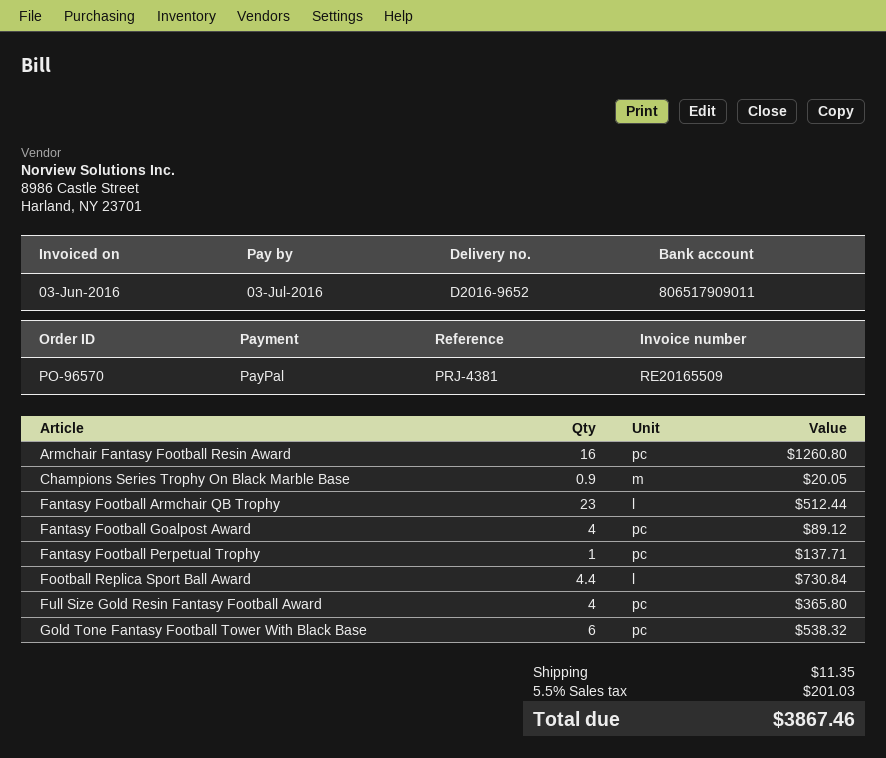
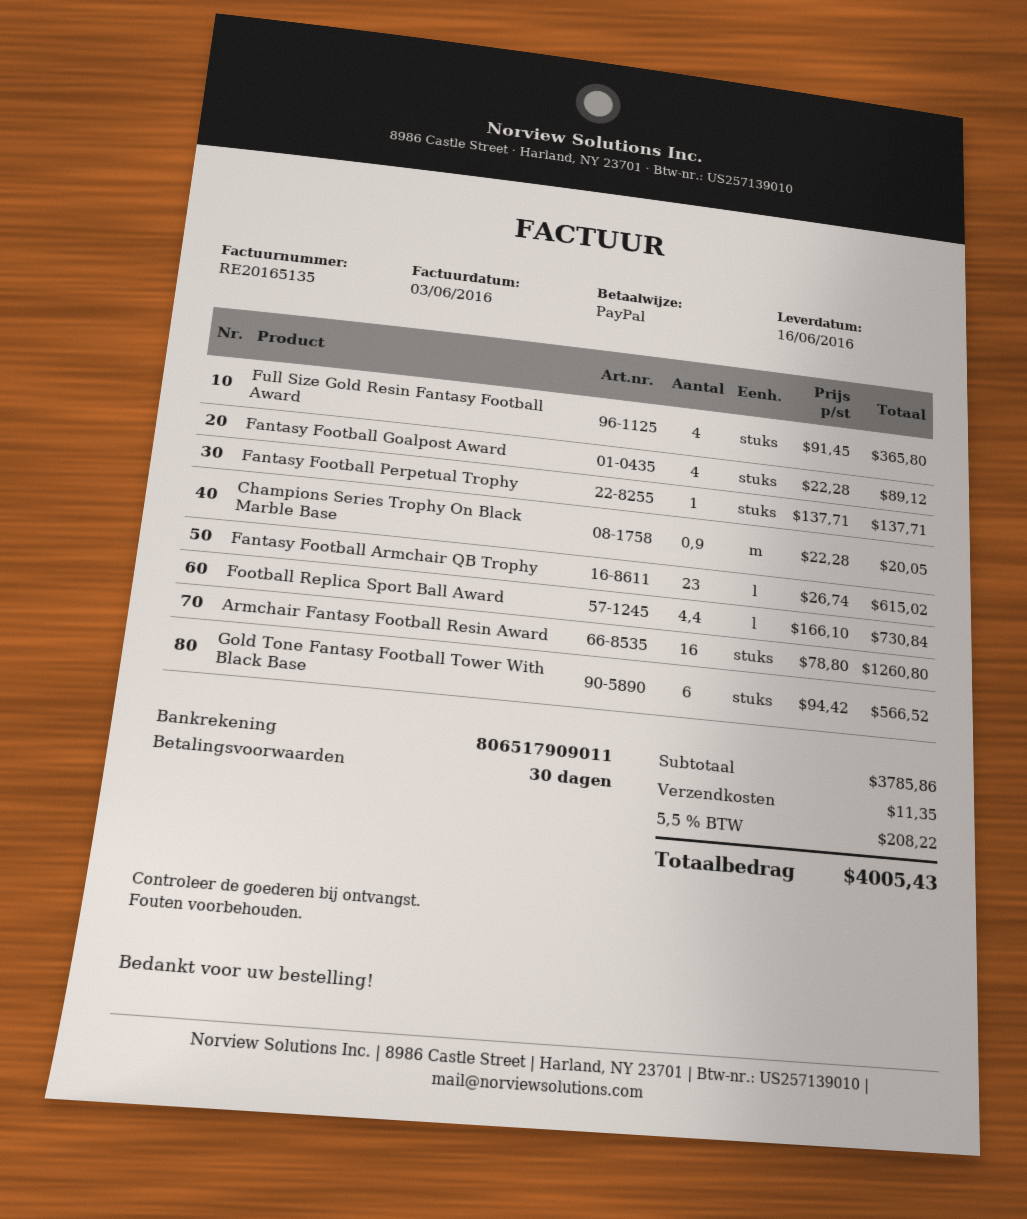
invoice number: RE20165509 -> RE20165135
Fantasy Football Armchair QB Trophy: 23 for 512.44 -> 23 for 615.02
Gold Tone Fantasy Football Tower With Black Base: 6 for 538.32 -> 6 for 566.52
tax: 5.5% = 201.03 -> 5.5% = 208.22
total: 3867.46 -> 4005.43

